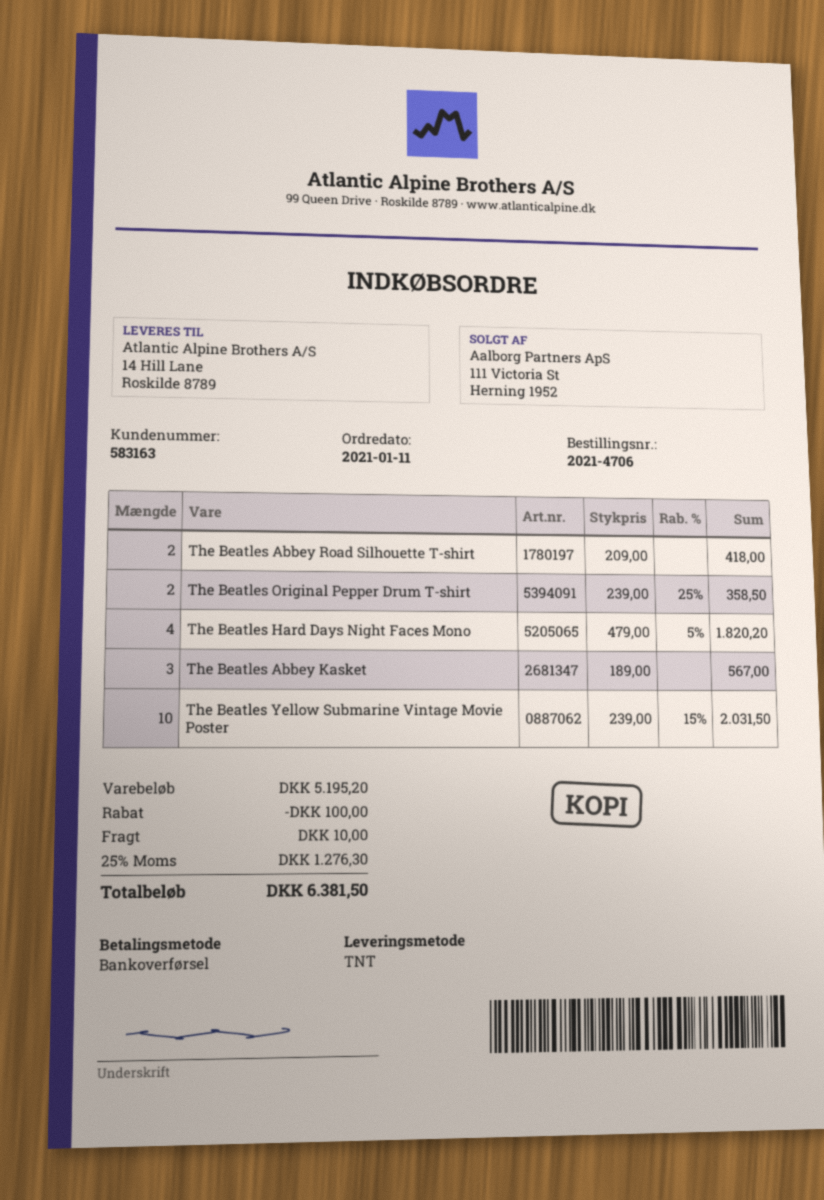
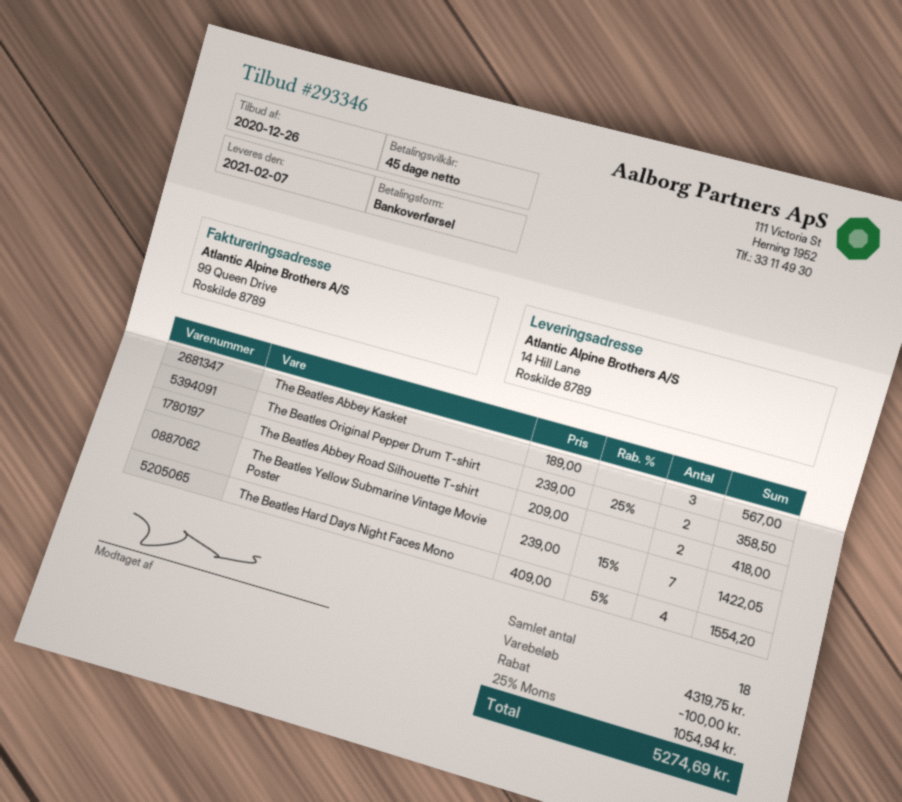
The Beatles Hard Days Night Faces Mono: 4 x 479.00 - 5% = 1820.20 -> 4 x 409.00 - 5% = 1554.20
The Beatles Yellow Submarine Vintage Movie Poster: 10 x 239.00 - 15% = 2031.50 -> 7 x 239.00 - 15% = 1422.05
subtotal: 5195.20 -> 4319.75
shipping: 10.00 -> none
tax: 25% = 1276.30 -> 25% = 1054.94
total: 6381.50 -> 5274.69

